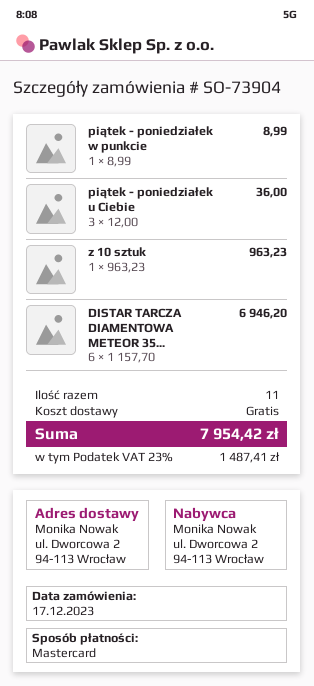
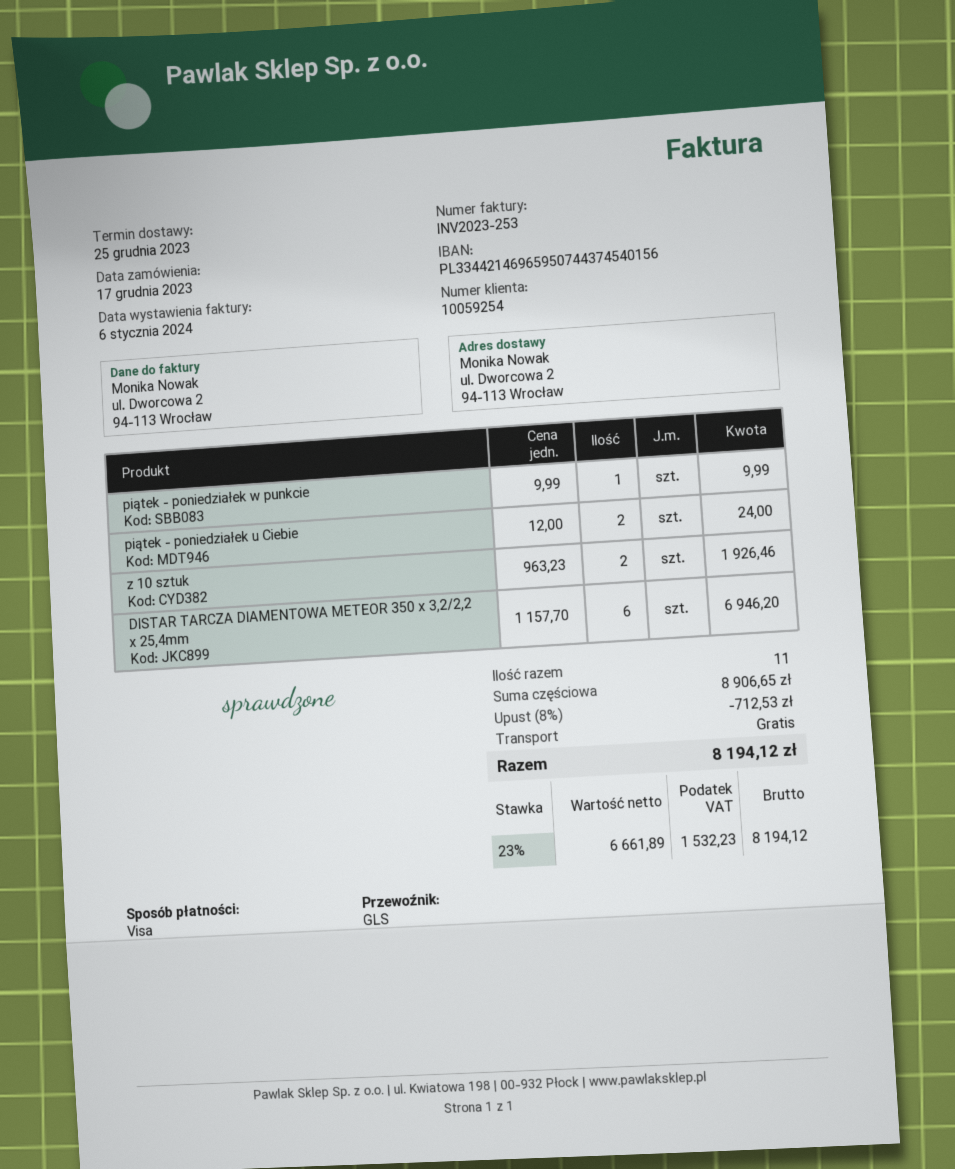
payment method: Mastercard -> Visa
piątek - poniedziałek w punkcie: 1 x 8.99 = 8.99 -> 1 x 9.99 = 9.99
piątek - poniedziałek u Ciebie: 3 x 12.00 = 36.00 -> 2 x 12.00 = 24.00
z 10 sztuk: 1 x 963.23 = 963.23 -> 2 x 963.23 = 1926.46
discount: none -> 8% = 712.53
tax: 23% = 1487.41 -> 23% = 1532.23
total: 7954.42 -> 8194.12

